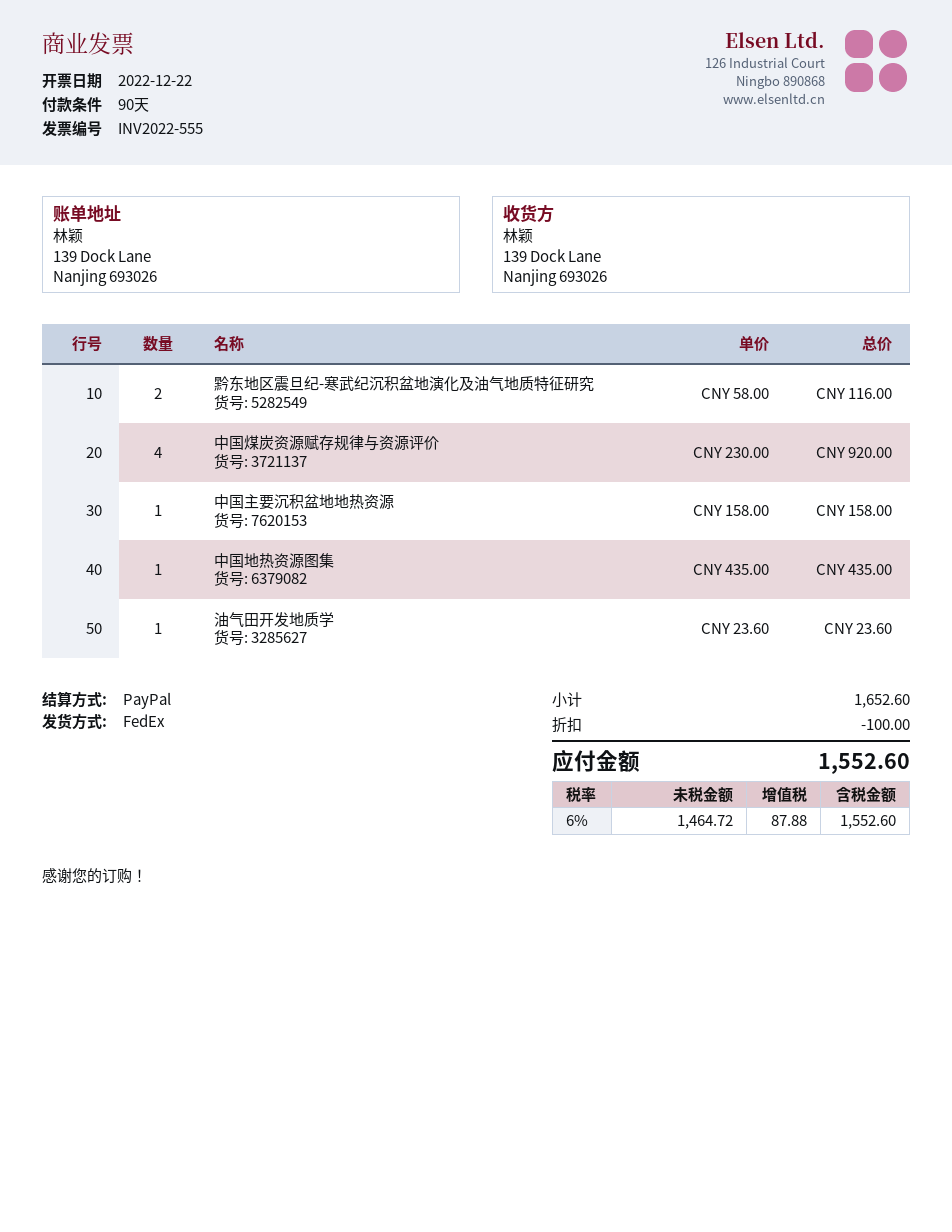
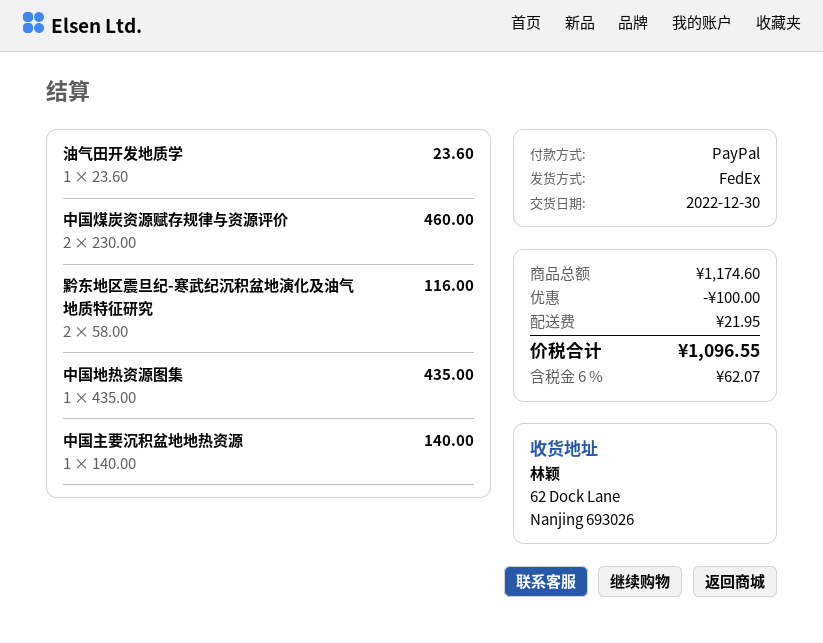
ship to: 139 Dock Lane, Nanjing 693026 -> 62 Dock Lane, Nanjing 693026
中国煤炭资源赋存规律与资源评价: 4 x 230.00 = 920.00 -> 2 x 230.00 = 460.00
中国主要沉积盆地地热资源: 1 x 158.00 = 158.00 -> 1 x 140.00 = 140.00
subtotal: 1652.60 -> 1174.60
shipping: none -> 21.95
tax: 6% = 87.88 -> 6% = 62.07
total: 1552.60 -> 1096.55

